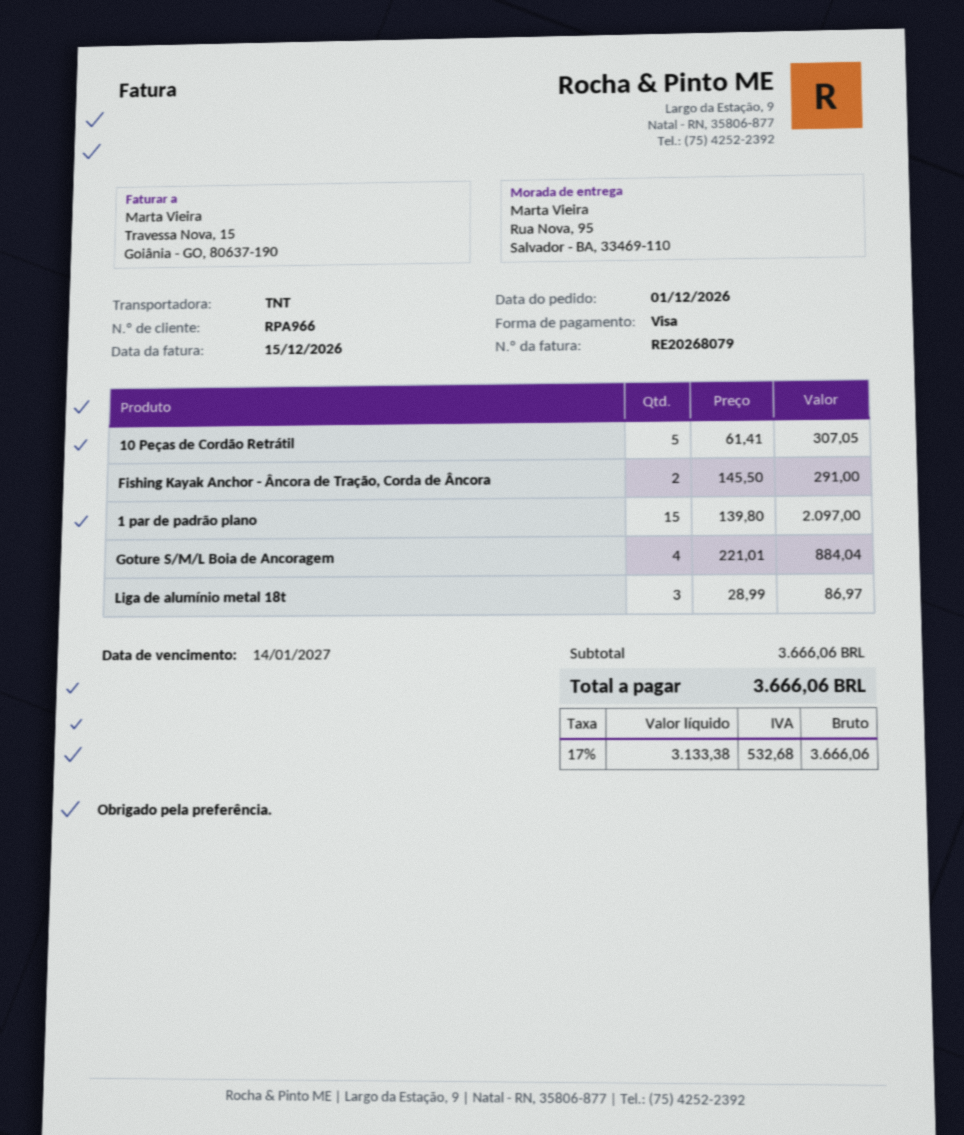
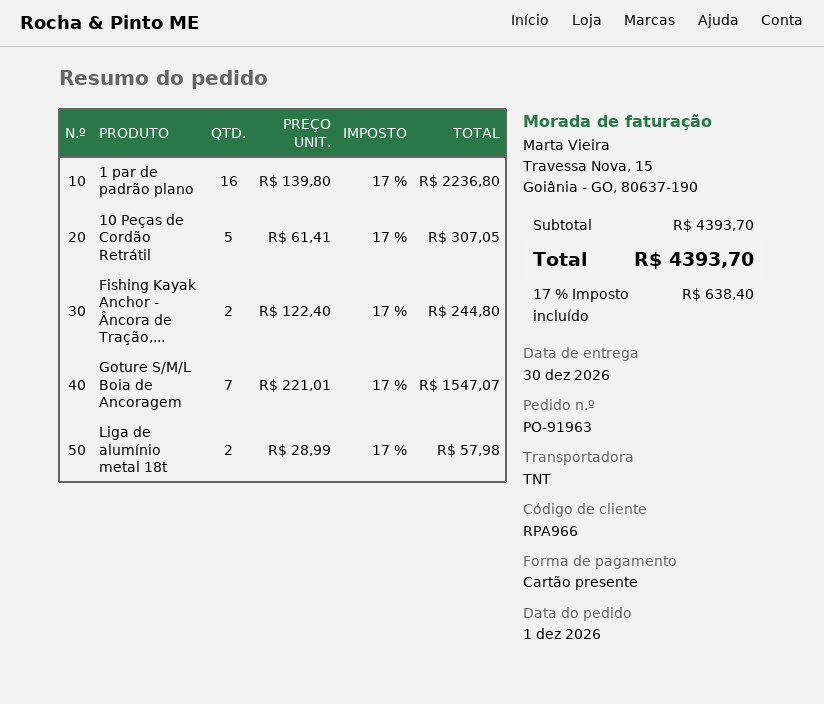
payment method: Visa -> gift card
Fishing Kayak Anchor - Âncora de Tração, Corda de Âncora: 2 x 145.50 = 291.00 -> 2 x 122.40 = 244.80
1 par de padrão plano: 15 x 139.80 = 2097.00 -> 16 x 139.80 = 2236.80
Goture S/M/L Boia de Ancoragem: 4 x 221.01 = 884.04 -> 7 x 221.01 = 1547.07
Liga de alumínio metal 18t: 3 x 28.99 = 86.97 -> 2 x 28.99 = 57.98
subtotal: 3666.06 -> 4393.70
tax: 17% = 532.68 -> 17% = 638.40
total: 3666.06 -> 4393.70

